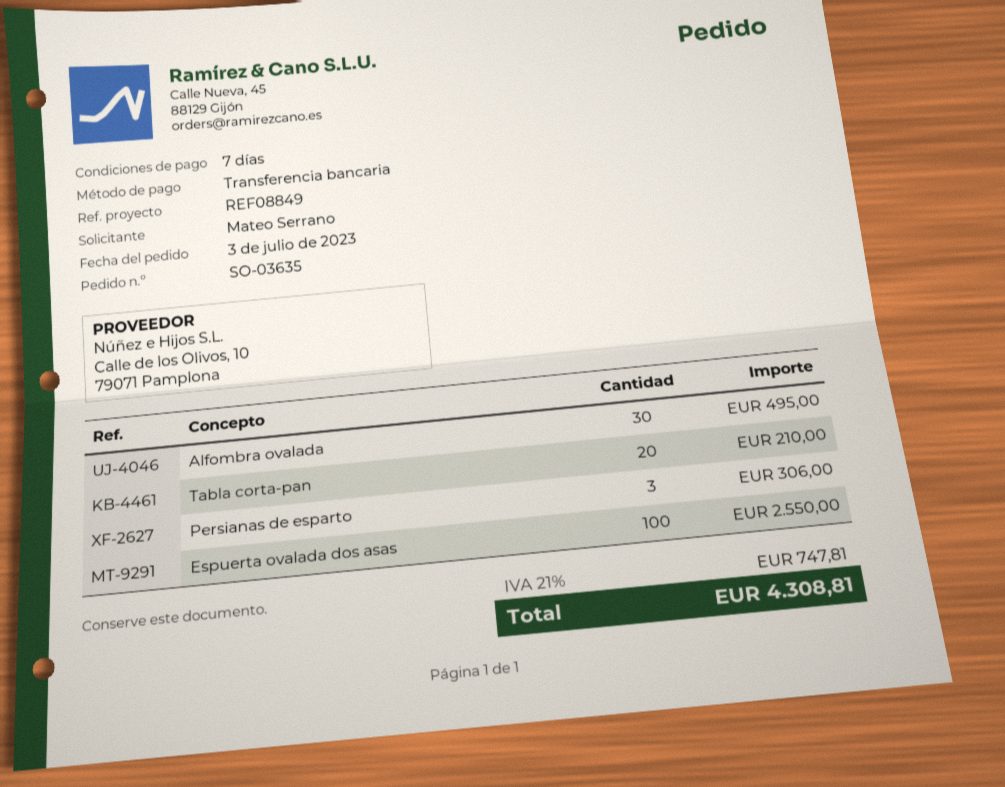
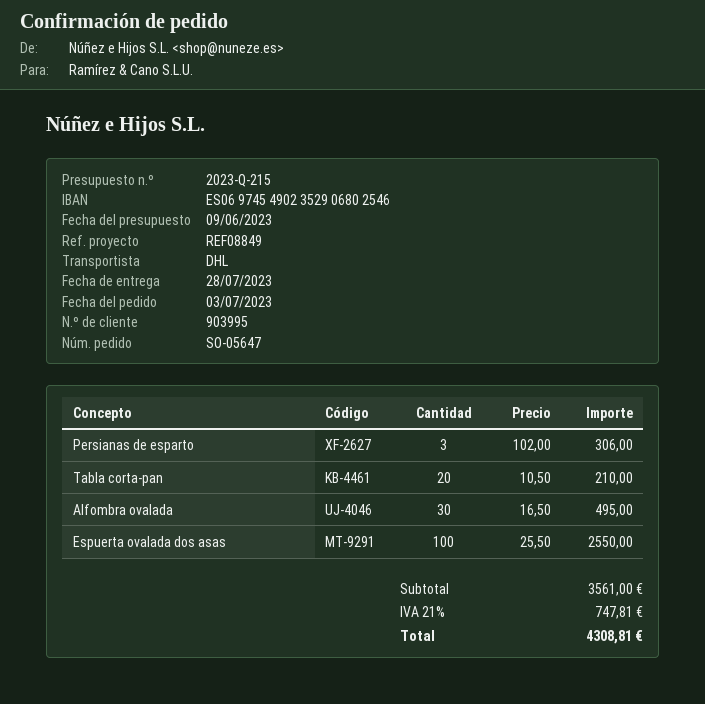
order number: SO-03635 -> SO-05647

